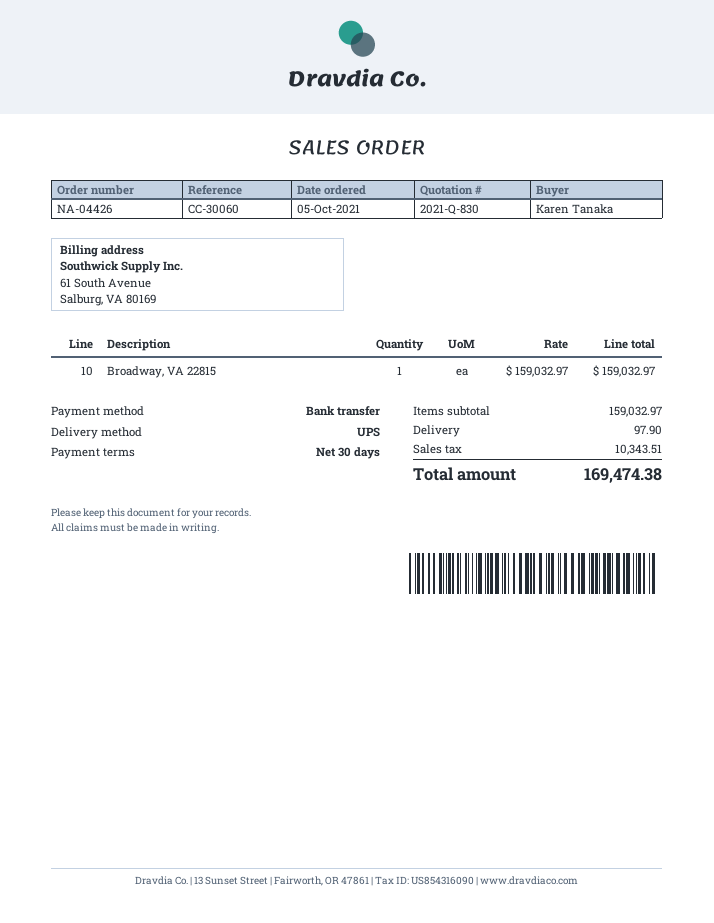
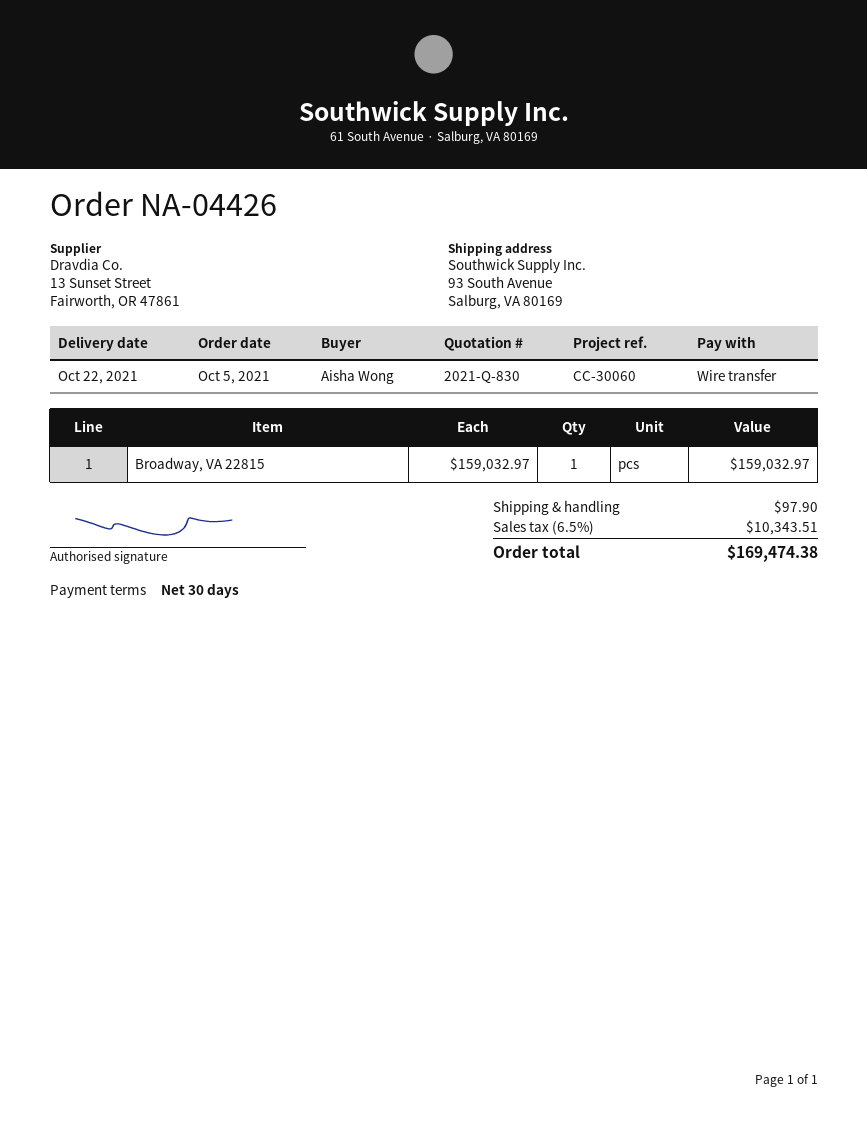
ordered by: Karen Tanaka -> Aisha Wong

